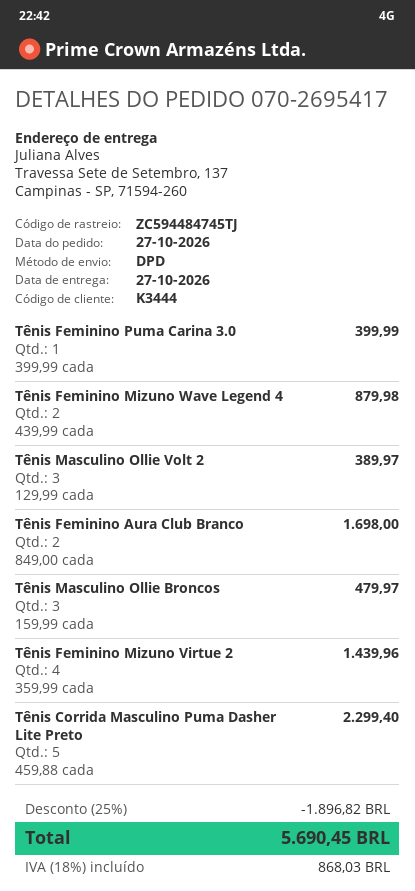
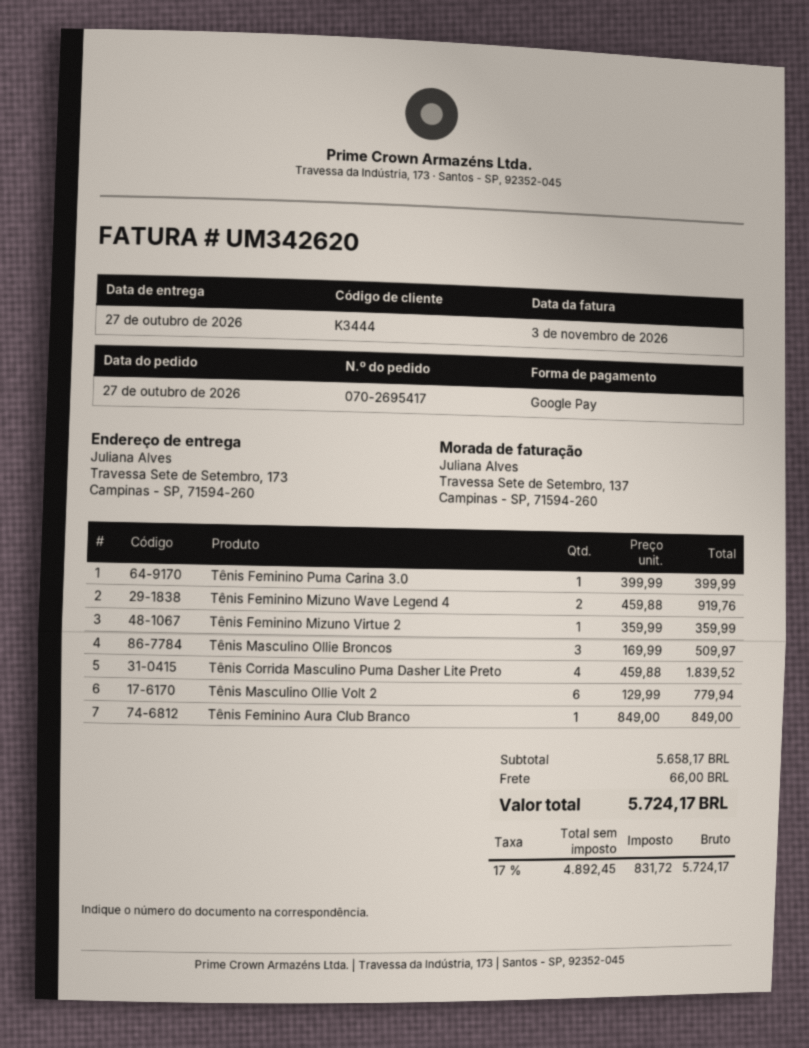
ship to: Travessa Sete de Setembro, 137, Campinas - SP, 71594-260 -> Travessa Sete de Setembro, 173, Campinas - SP, 71594-260
Tênis Feminino Mizuno Wave Legend 4: 2 x 439.99 = 879.98 -> 2 x 459.88 = 919.76
Tênis Masculino Ollie Volt 2: 3 x 129.99 = 389.97 -> 6 x 129.99 = 779.94
Tênis Feminino Aura Club Branco: 2 x 849.00 = 1698.00 -> 1 x 849.00 = 849.00
Tênis Masculino Ollie Broncos: 3 x 159.99 = 479.97 -> 3 x 169.99 = 509.97
Tênis Feminino Mizuno Virtue 2: 4 x 359.99 = 1439.96 -> 1 x 359.99 = 359.99
Tênis Corrida Masculino Puma Dasher Lite Preto: 5 x 459.88 = 2299.40 -> 4 x 459.88 = 1839.52
discount: 25% = 1896.82 -> none
shipping: none -> 66.00
tax: 18% = 868.03 -> 17% = 831.72
total: 5690.45 -> 5724.17

